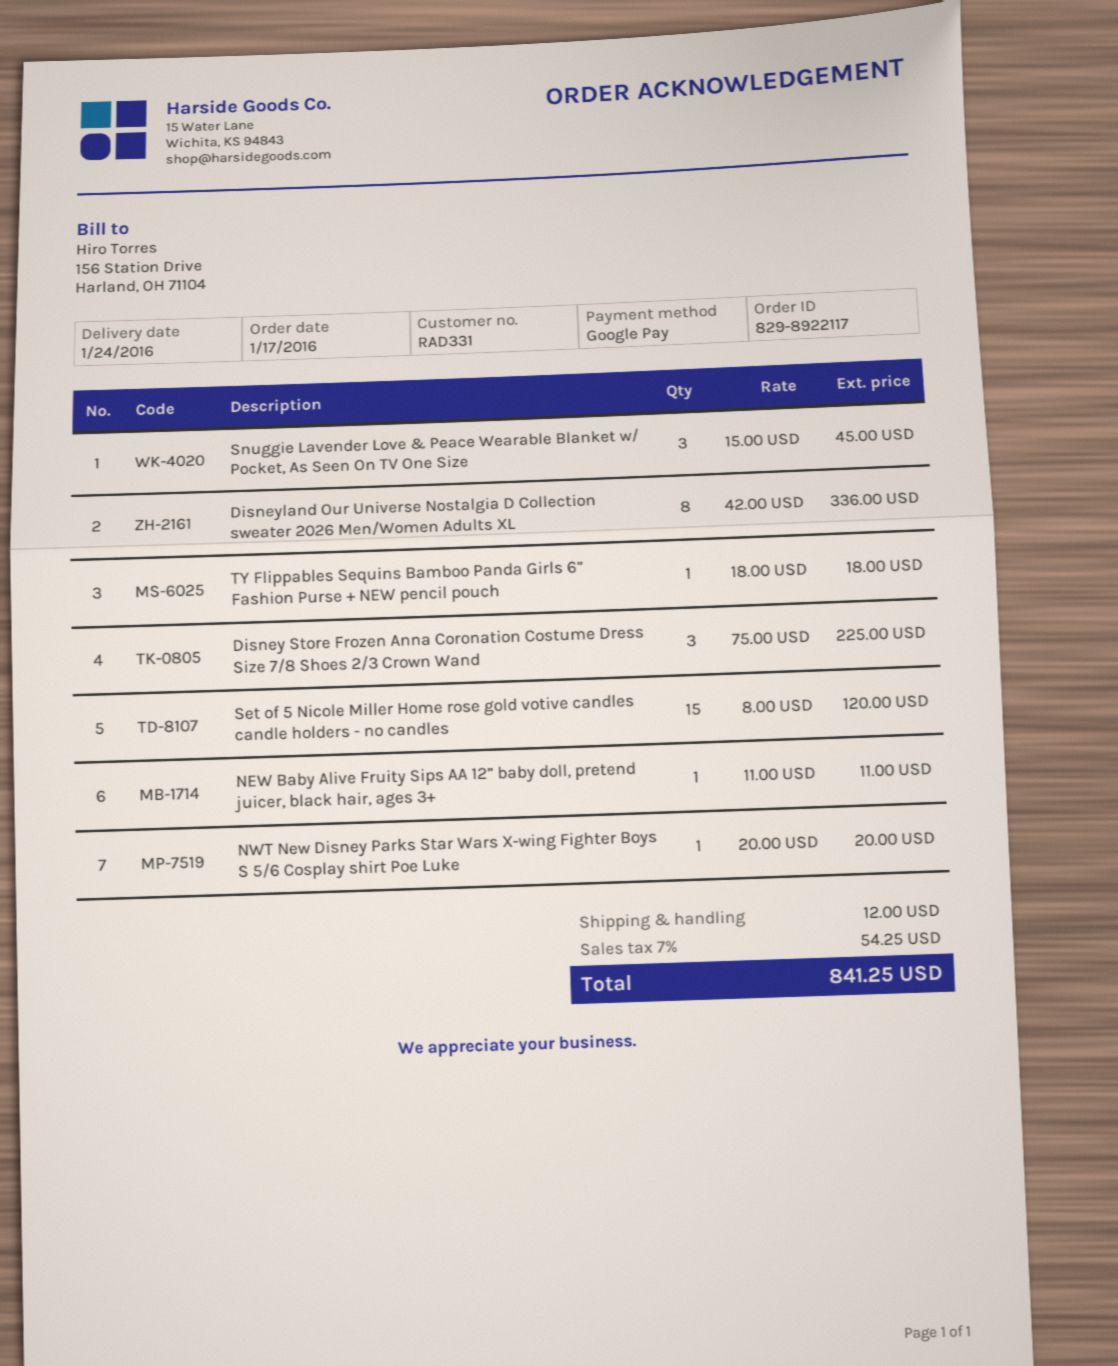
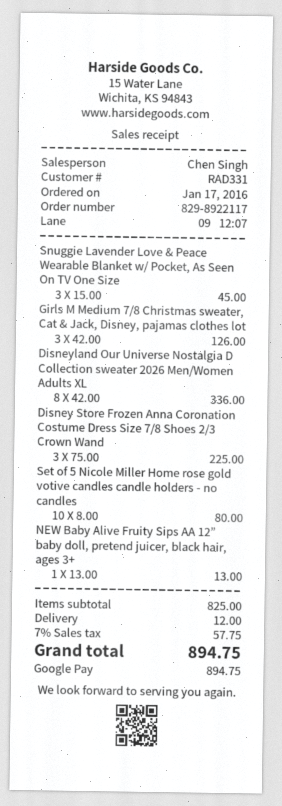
TY Flippables Sequins Bamboo Panda Girls 6” Fashion Purse + NEW pencil pouch: 1 x 18.00 = 18.00 -> none
Set of 5 Nicole Miller Home rose gold votive candles candle holders - no candles: 15 x 8.00 = 120.00 -> 10 x 8.00 = 80.00
NEW Baby Alive Fruity Sips AA 12” baby doll, pretend juicer, black hair, ages 3+: 1 x 11.00 = 11.00 -> 1 x 13.00 = 13.00
NWT New Disney Parks Star Wars X-wing Fighter Boys S 5/6 Cosplay shirt Poe Luke: 1 x 20.00 = 20.00 -> none
Girls M Medium 7/8 Christmas sweater, Cat & Jack, Disney, pajamas clothes lot: none -> 3 x 42.00 = 126.00
tax: 7% = 54.25 -> 7% = 57.75
total: 841.25 -> 894.75

